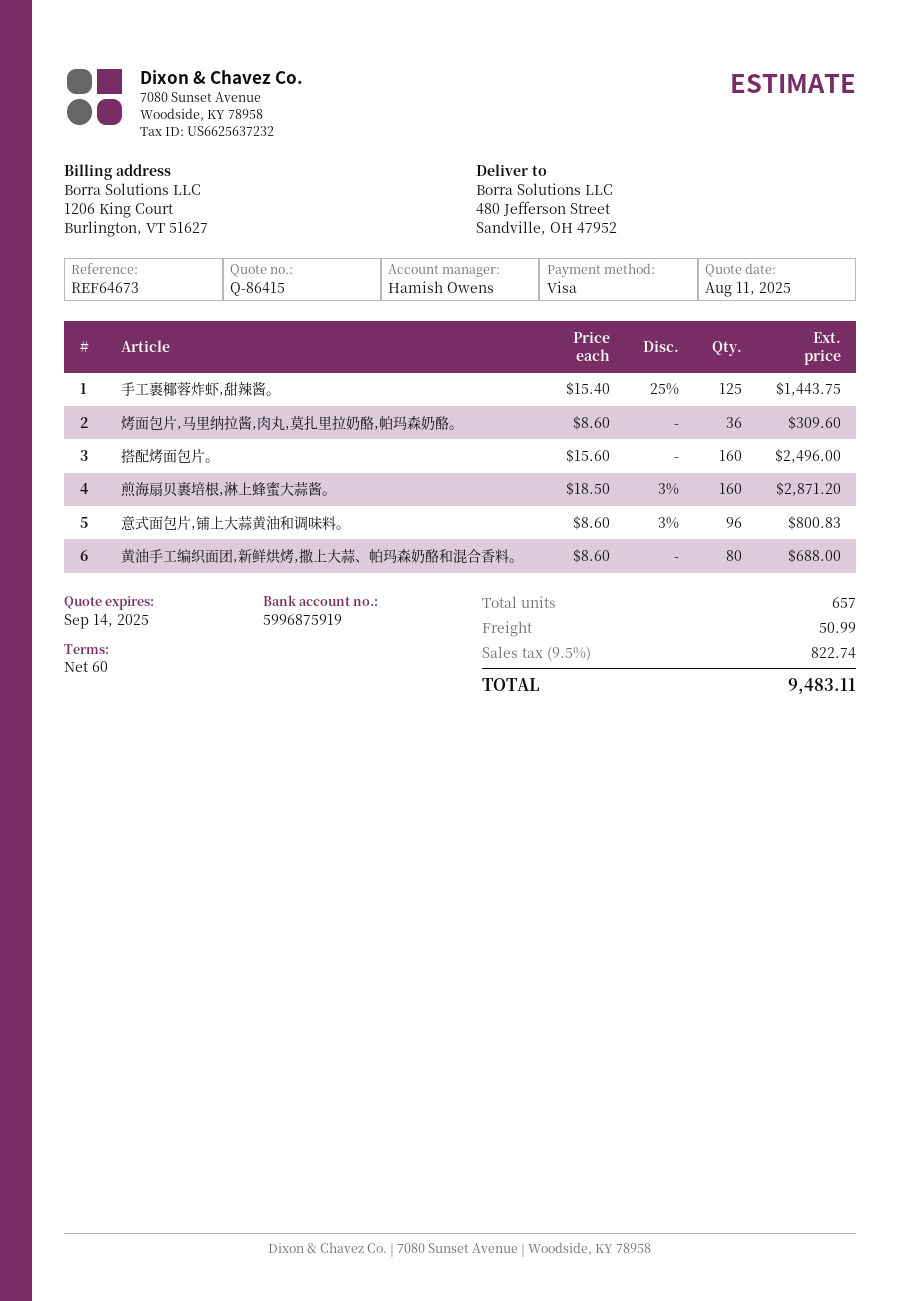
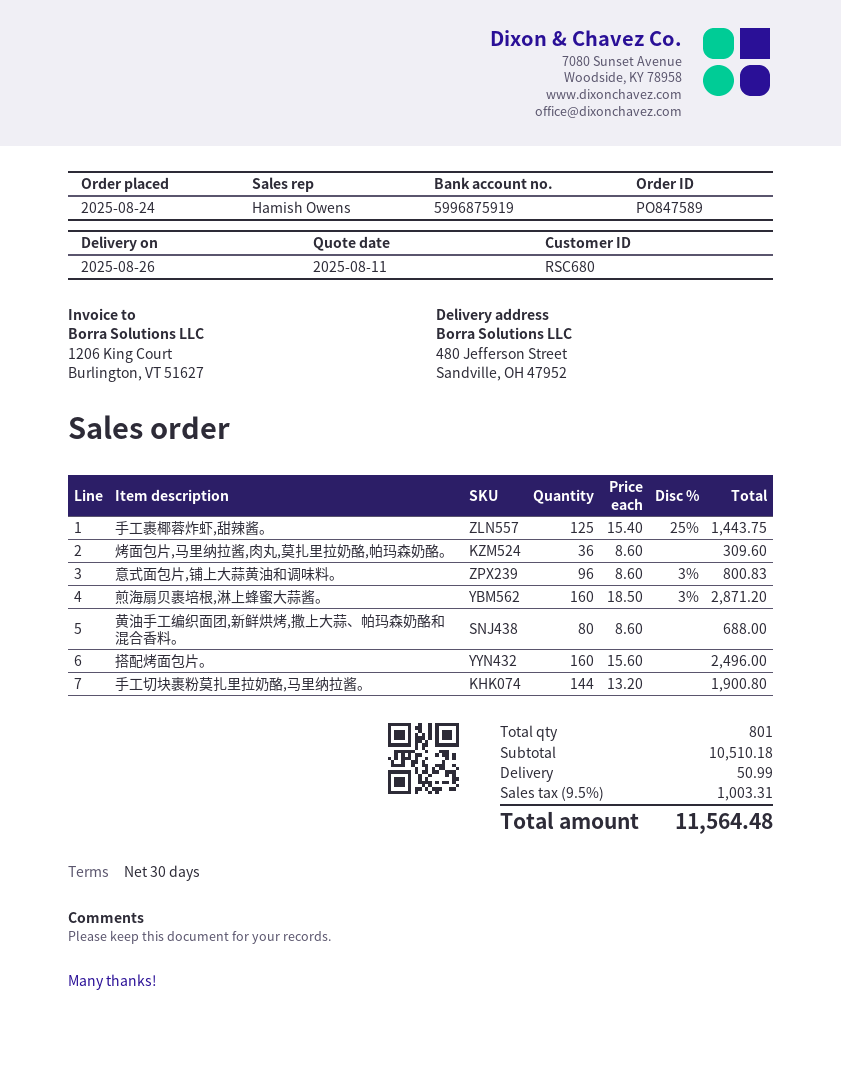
payment terms: 60 days -> 30 days
手工切块裹粉莫扎里拉奶酪,马里纳拉酱。: none -> 144 x 13.20 = 1900.80
total quantity: 657 -> 801
tax: 9.5% = 822.74 -> 9.5% = 1003.31
total: 9483.11 -> 11564.48

